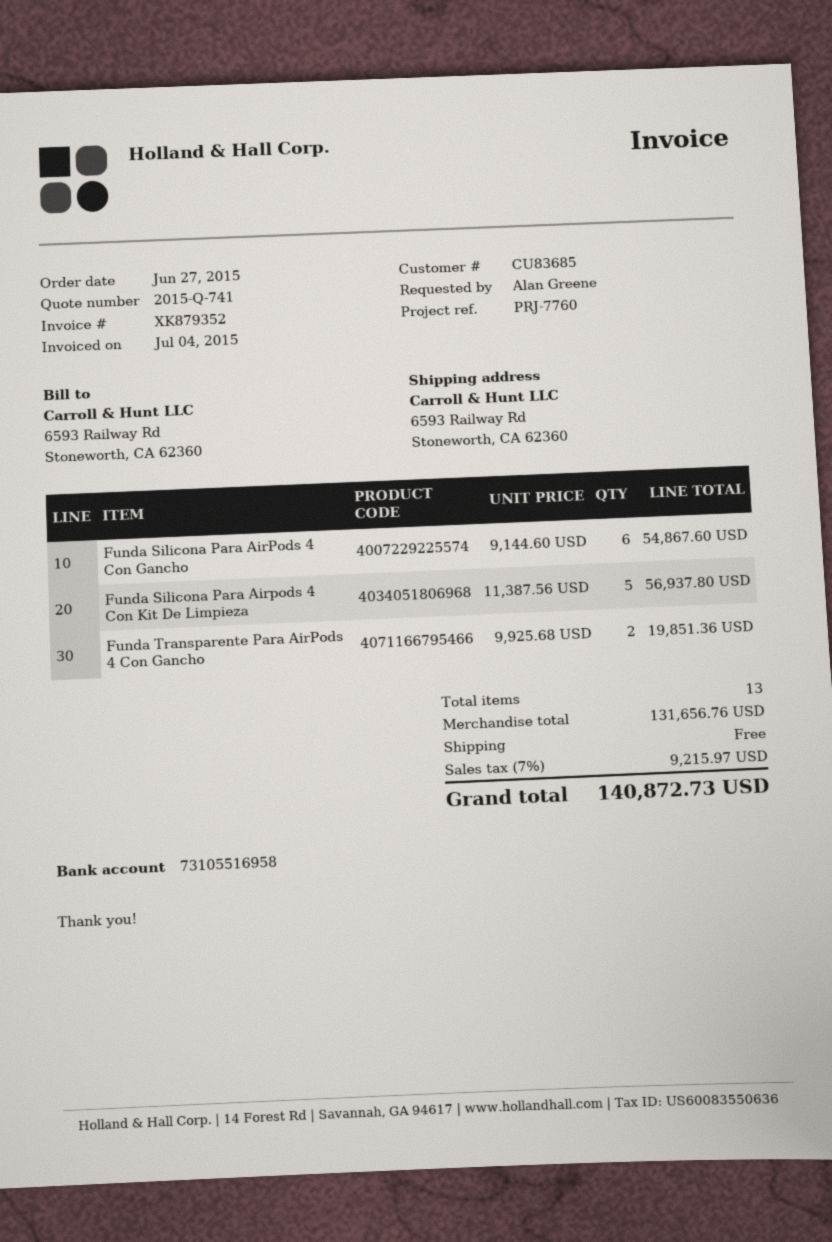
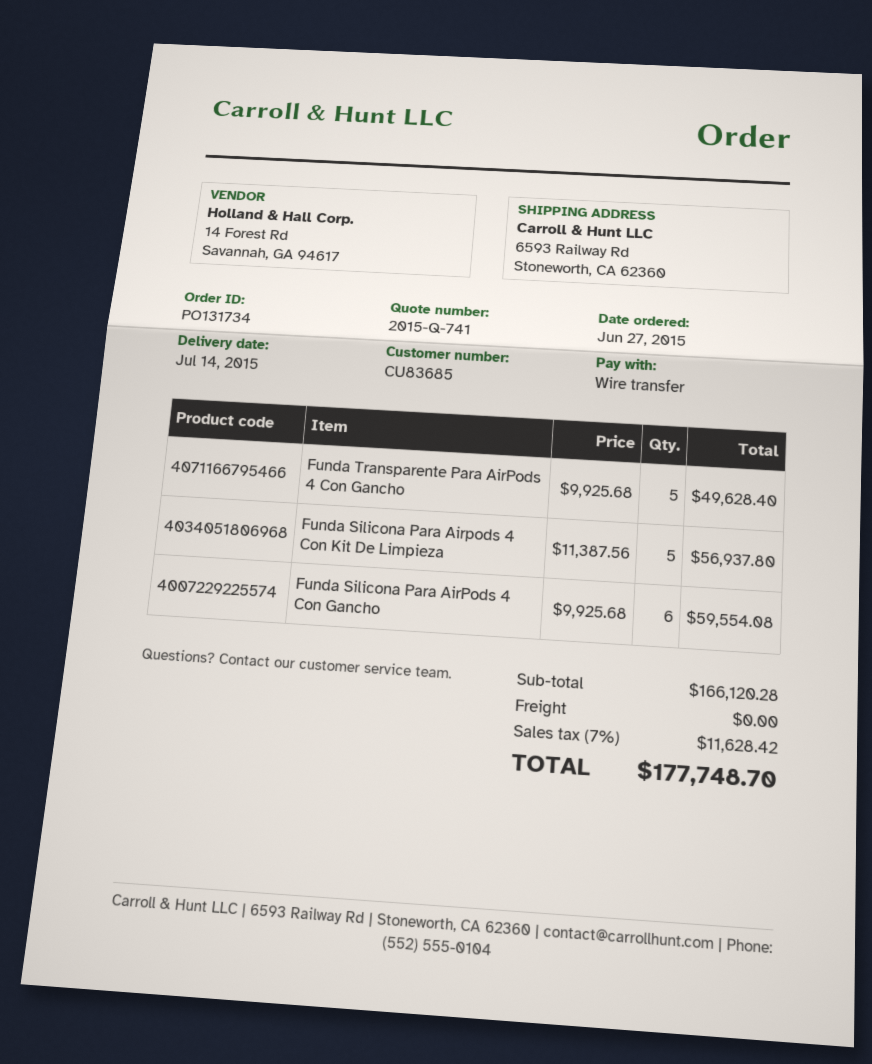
Funda Silicona Para AirPods 4 Con Gancho: 6 x 9144.60 = 54867.60 -> 6 x 9925.68 = 59554.08
Funda Transparente Para AirPods 4 Con Gancho: 2 x 9925.68 = 19851.36 -> 5 x 9925.68 = 49628.40
subtotal: 131656.76 -> 166120.28
tax: 7% = 9215.97 -> 7% = 11628.42
total: 140872.73 -> 177748.70

